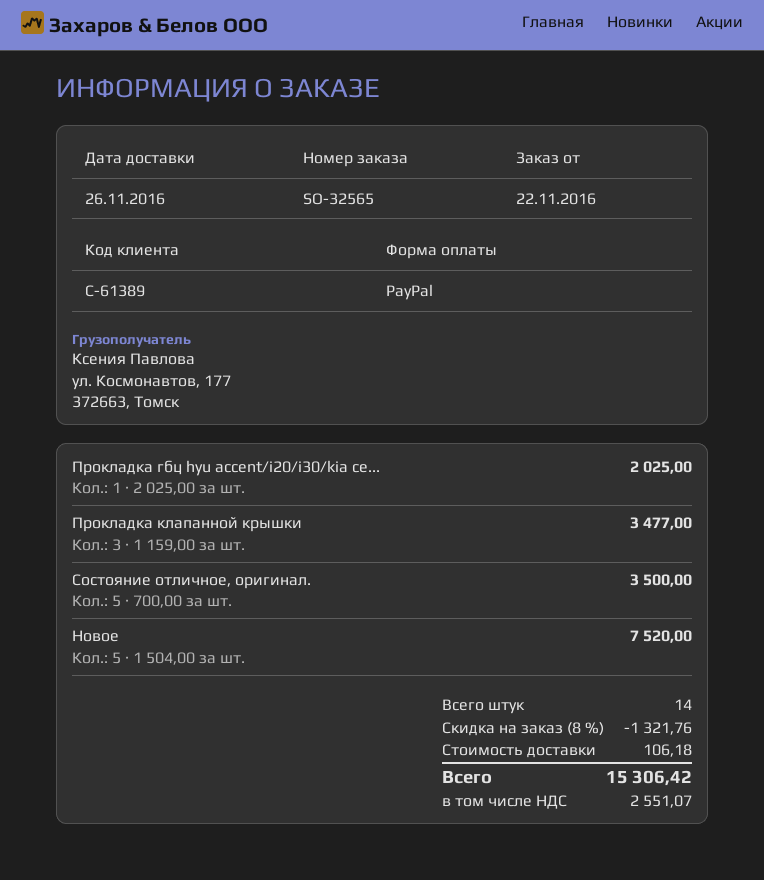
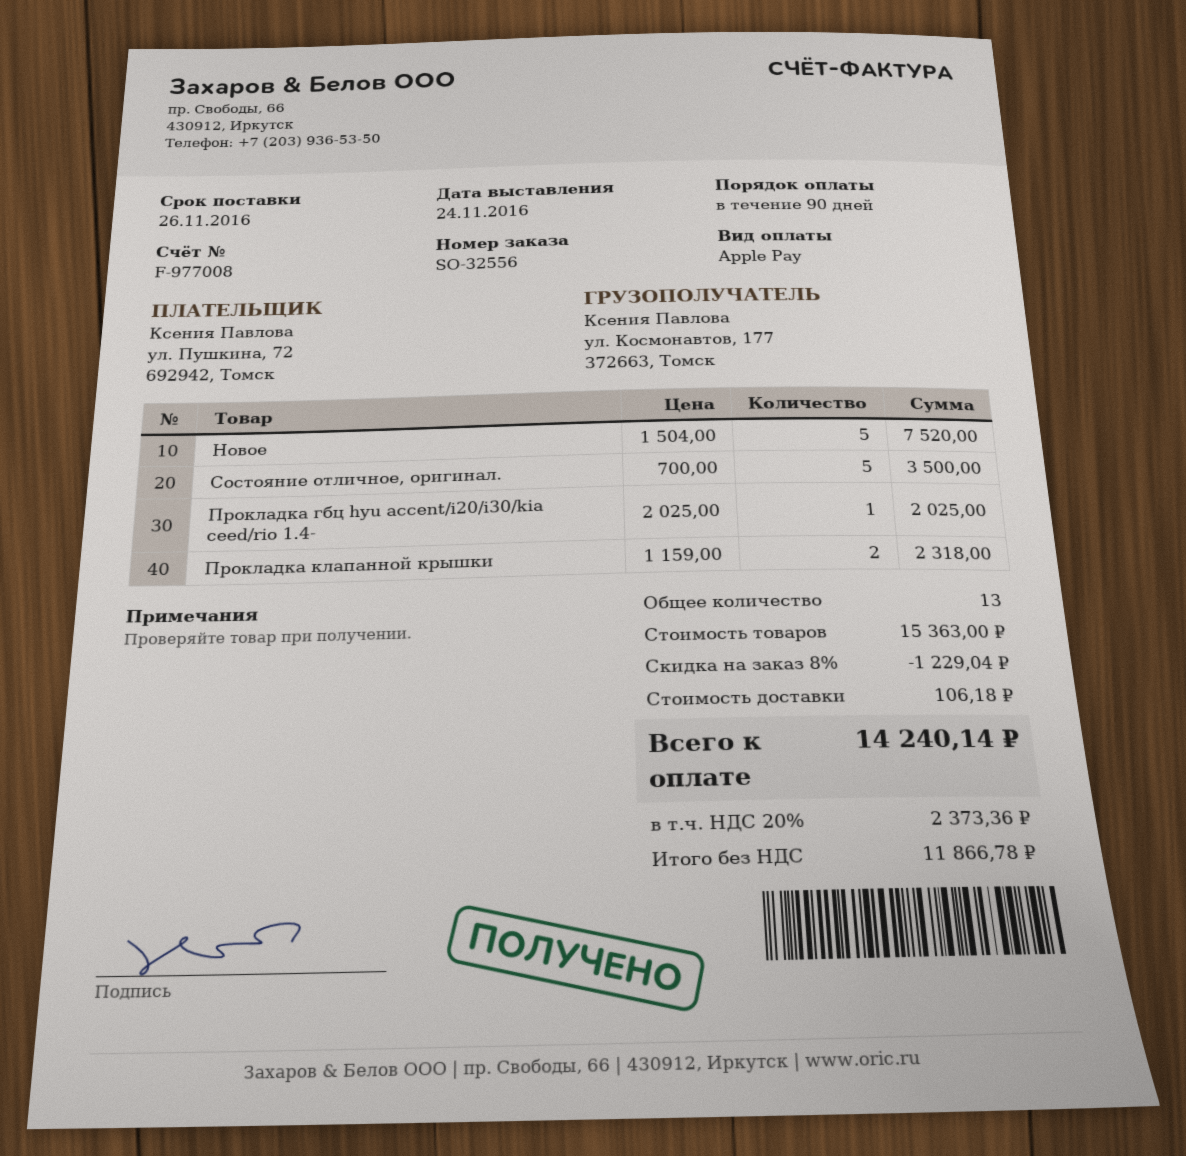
order number: SO-32565 -> SO-32556
payment method: PayPal -> Apple Pay
Прокладка клапанной крышки: 3 x 1159.00 = 3477.00 -> 2 x 1159.00 = 2318.00
total quantity: 14 -> 13
discount: 8% = 1321.76 -> 8% = 1229.04
tax: 2551.07 -> 2373.36
total: 15306.42 -> 14240.14

